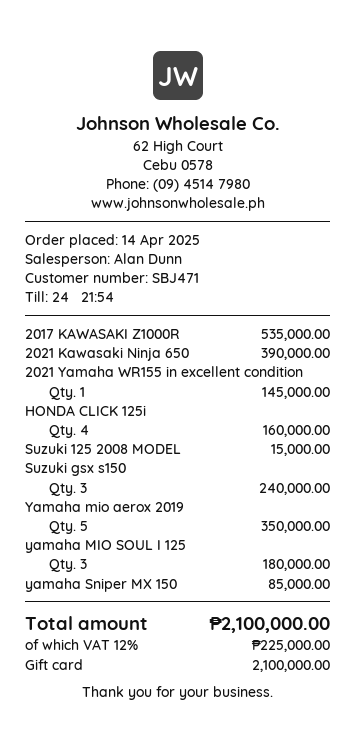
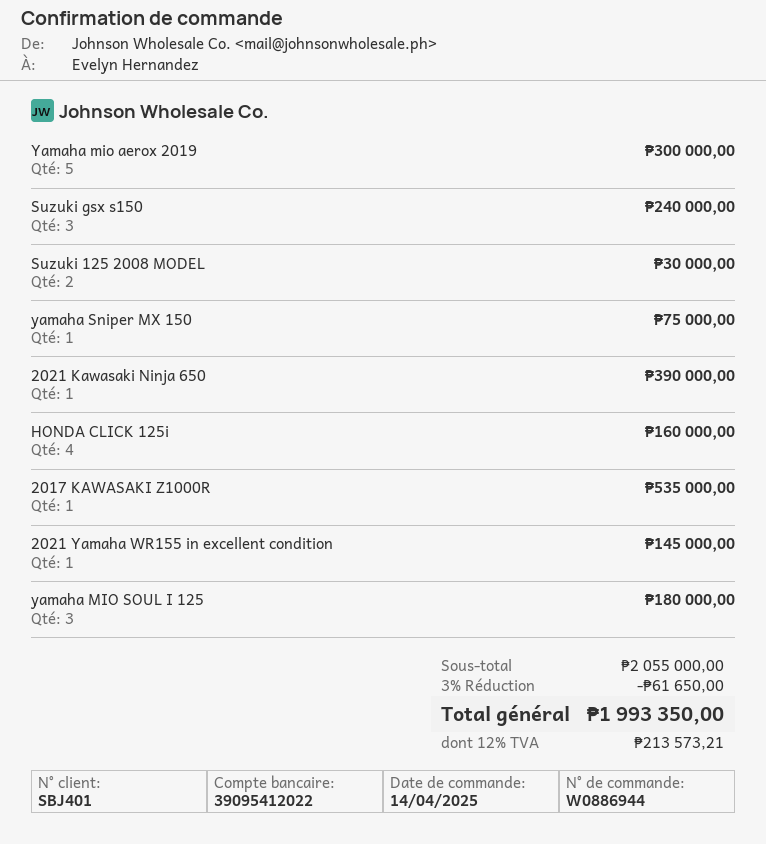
customer number: SBJ471 -> SBJ401
Suzuki 125 2008 MODEL: 1 for 15000.00 -> 2 for 30000.00
Yamaha mio aerox 2019: 5 for 350000.00 -> 5 for 300000.00
yamaha Sniper MX 150: 1 for 85000.00 -> 1 for 75000.00
discount: none -> 3% = 61650.00
tax: 12% = 225000.00 -> 12% = 213573.21
total: 2100000.00 -> 1993350.00

